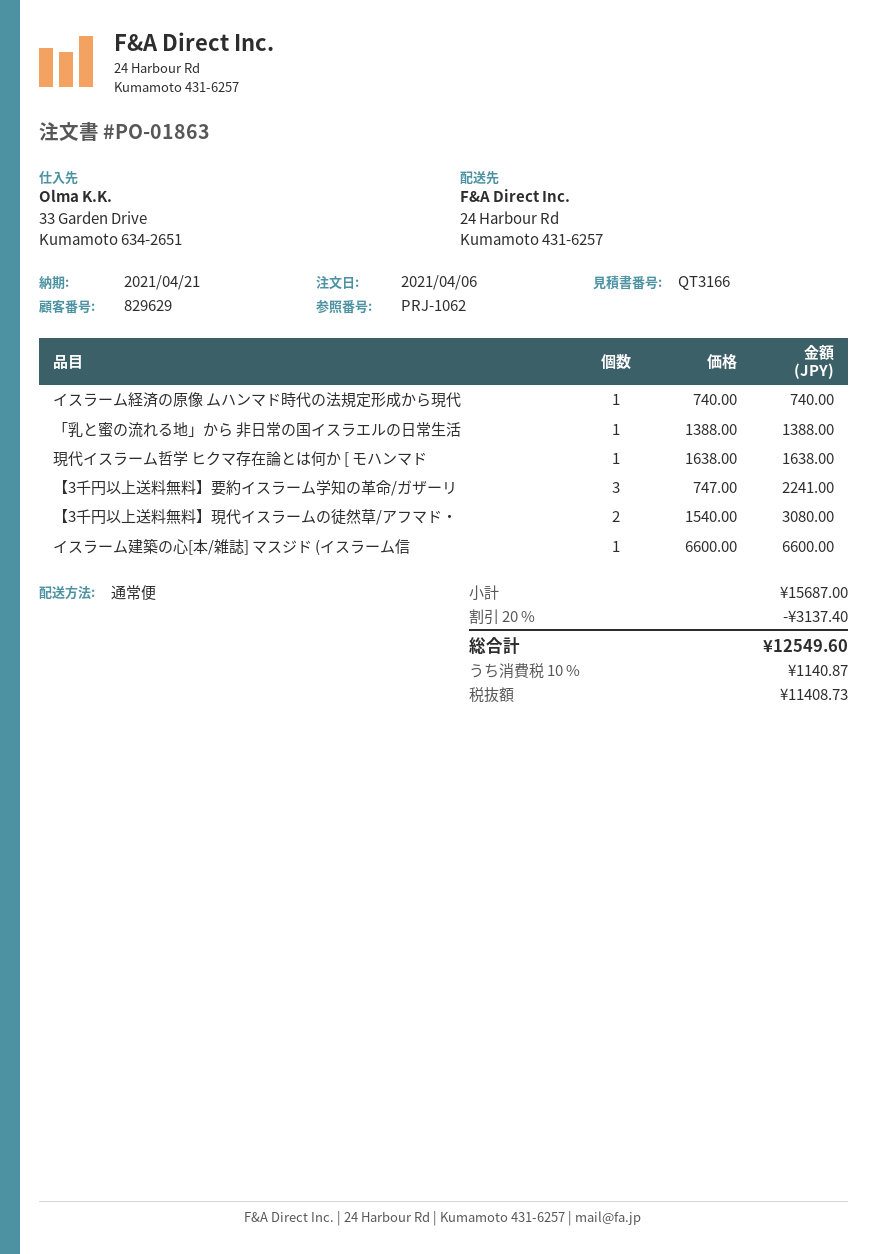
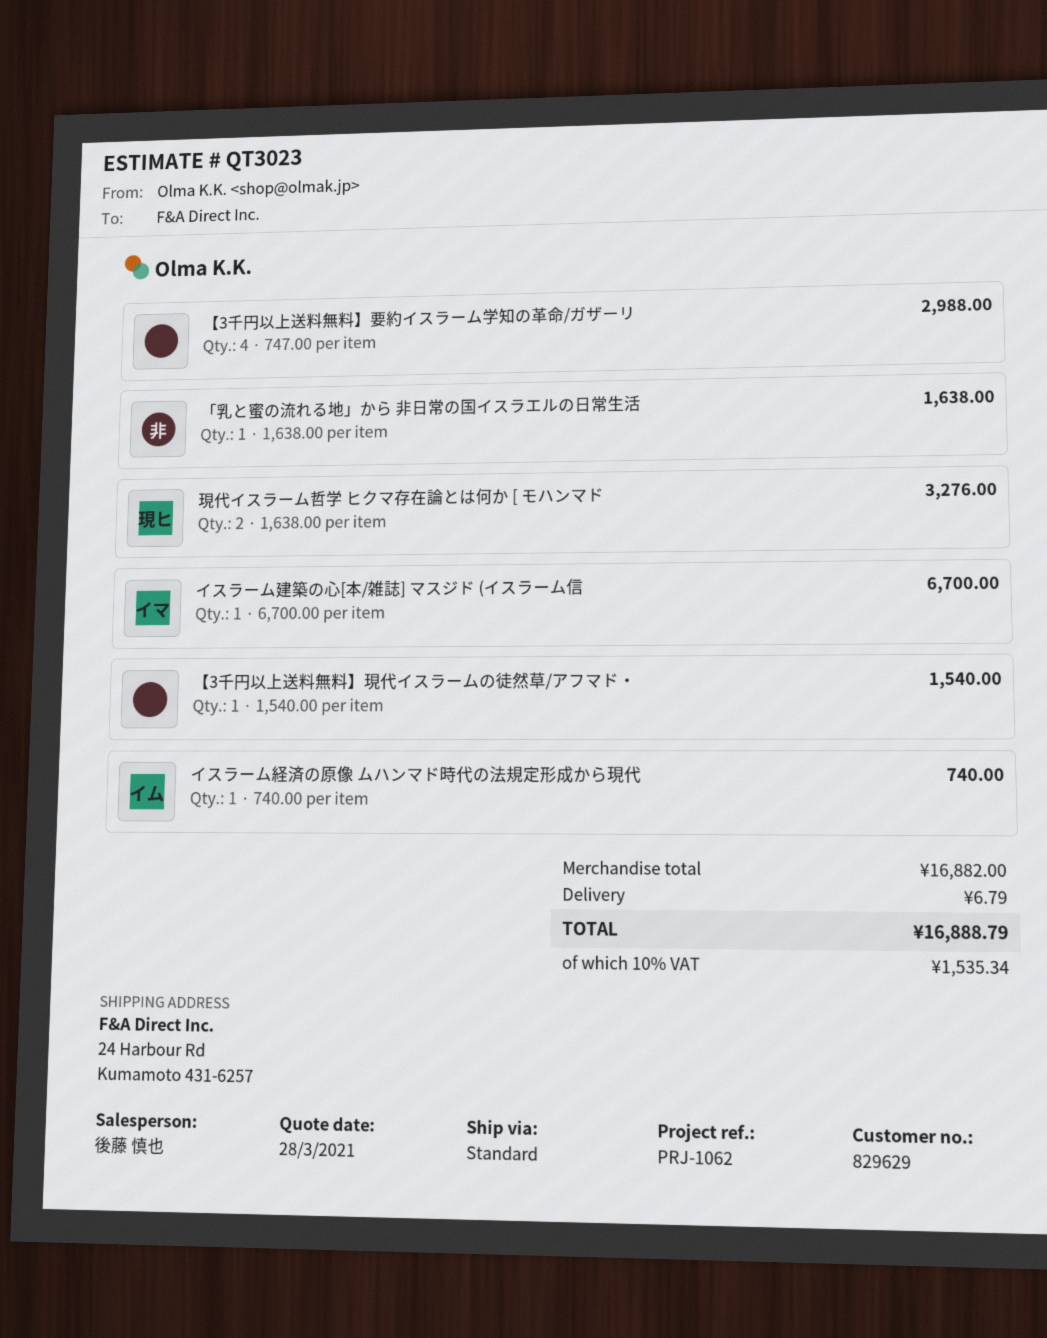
quote number: QT3166 -> QT3023
「乳と蜜の流れる地」から 非日常の国イスラエルの日常生活: 1 x 1388.00 = 1388.00 -> 1 x 1638.00 = 1638.00
現代イスラーム哲学 ヒクマ存在論とは何か [ モハンマド: 1 x 1638.00 = 1638.00 -> 2 x 1638.00 = 3276.00
【3千円以上送料無料】要約イスラーム学知の革命/ガザーリ: 3 x 747.00 = 2241.00 -> 4 x 747.00 = 2988.00
【3千円以上送料無料】現代イスラームの徒然草/アフマド・: 2 x 1540.00 = 3080.00 -> 1 x 1540.00 = 1540.00
イスラーム建築の心[本/雑誌] マスジド (イスラーム信: 1 x 6600.00 = 6600.00 -> 1 x 6700.00 = 6700.00
subtotal: 15687.00 -> 16882.00
discount: 20% = 3137.40 -> none
shipping: none -> 6.79
tax: 10% = 1140.87 -> 10% = 1535.34
total: 12549.60 -> 16888.79

